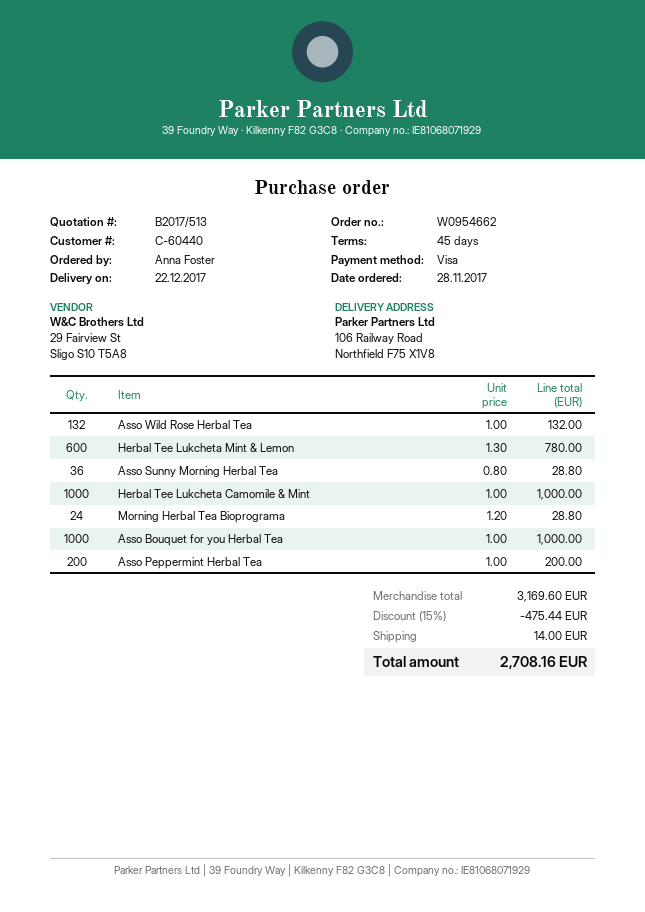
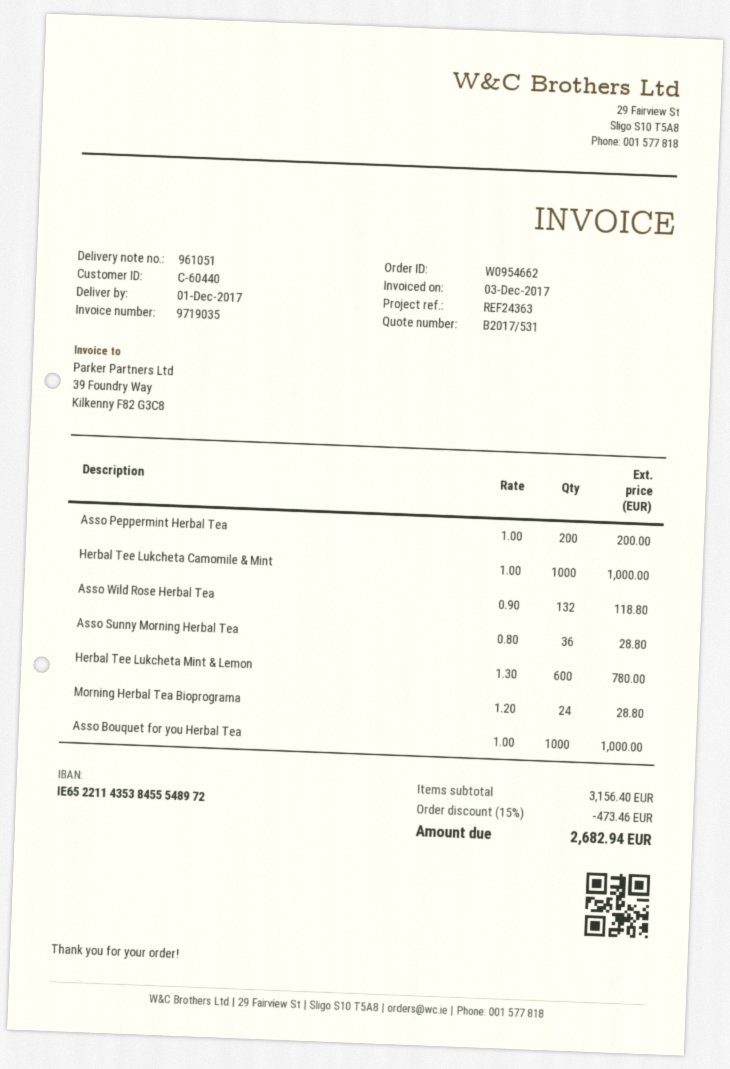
quote number: B2017/513 -> B2017/531
delivery date: 2017-12-22 -> 2017-12-01
Asso Wild Rose Herbal Tea: 132 x 1.00 = 132.00 -> 132 x 0.90 = 118.80
subtotal: 3169.60 -> 3156.40
discount: 15% = 475.44 -> 15% = 473.46
shipping: 14.00 -> none
total: 2708.16 -> 2682.94

